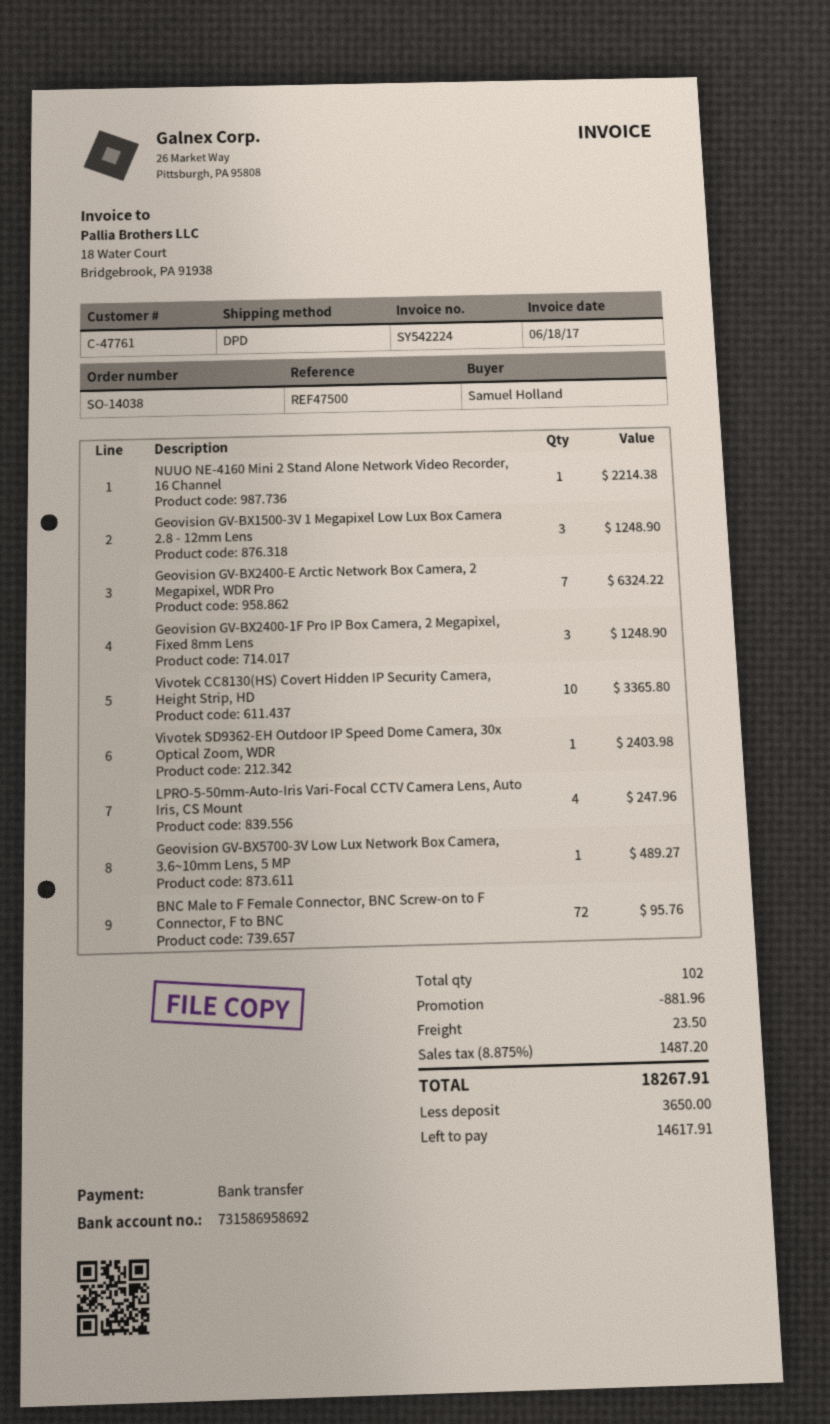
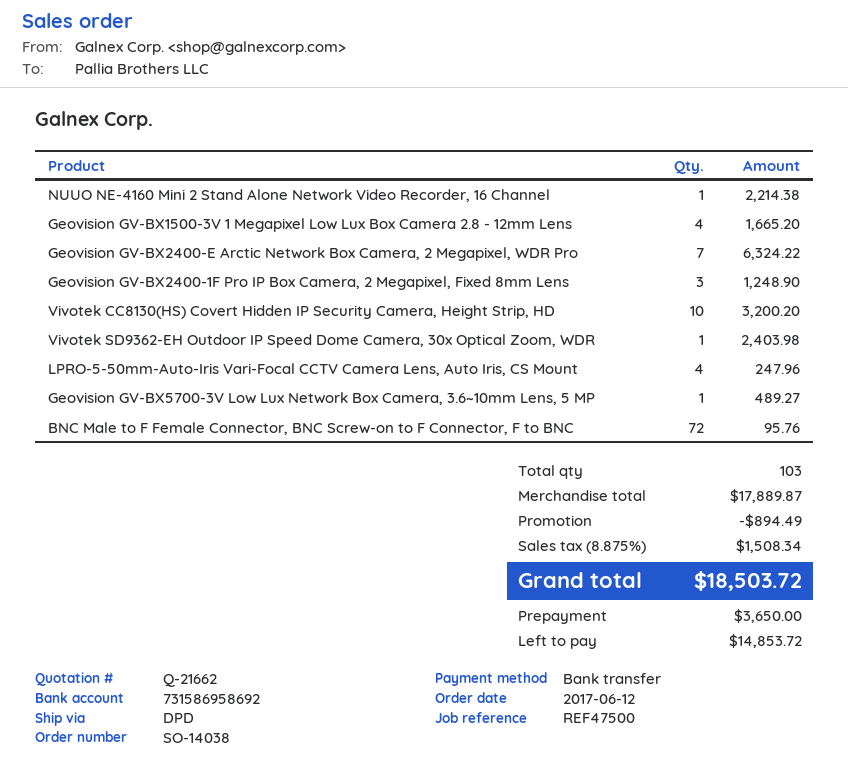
Geovision GV-BX1500-3V 1 Megapixel Low Lux Box Camera 2.8 - 12mm Lens: 3 for 1248.90 -> 4 for 1665.20
Vivotek CC8130(HS) Covert Hidden IP Security Camera, Height Strip, HD: 10 for 3365.80 -> 10 for 3200.20
total quantity: 102 -> 103
discount: 881.96 -> 894.49
shipping: 23.50 -> none
tax: 8.875% = 1487.20 -> 8.875% = 1508.34
total: 18267.91 -> 18503.72
balance: 14617.91 -> 14853.72

